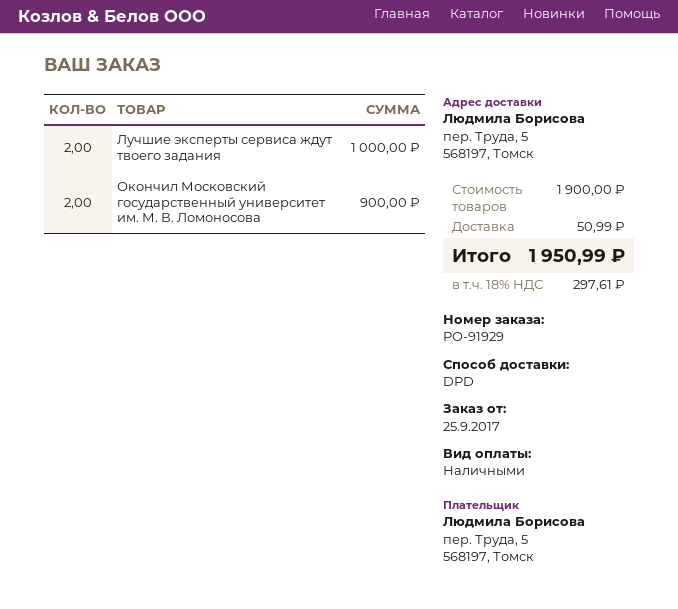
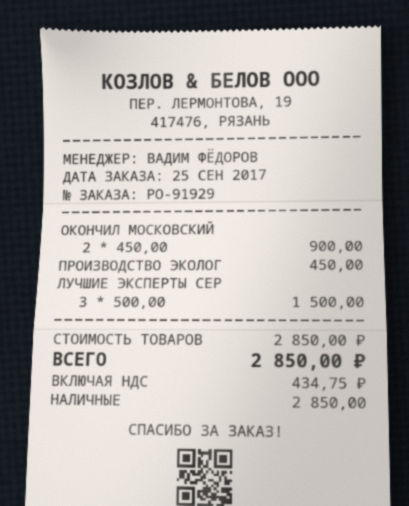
Лучшие эксперты сервиса ждут твоего задания: 2 for 1000.00 -> 3 for 1500.00
ПРОИЗВОДСТВО ЭКОЛОГ: none -> 1 for 450.00
subtotal: 1900.00 -> 2850.00
shipping: 50.99 -> none
tax: 297.61 -> 434.75
total: 1950.99 -> 2850.00

